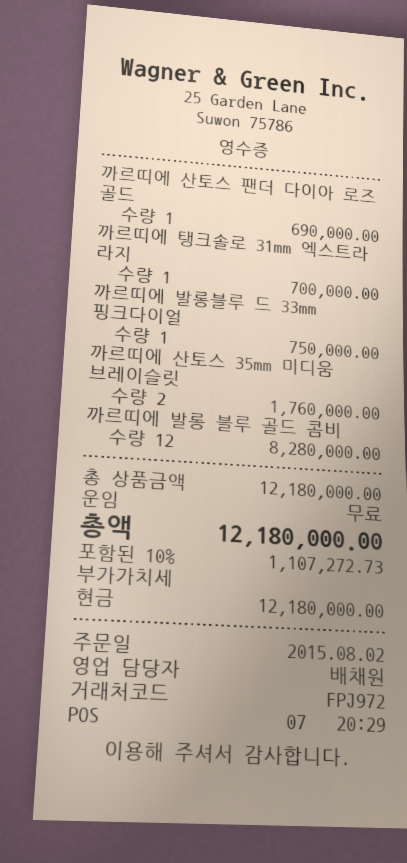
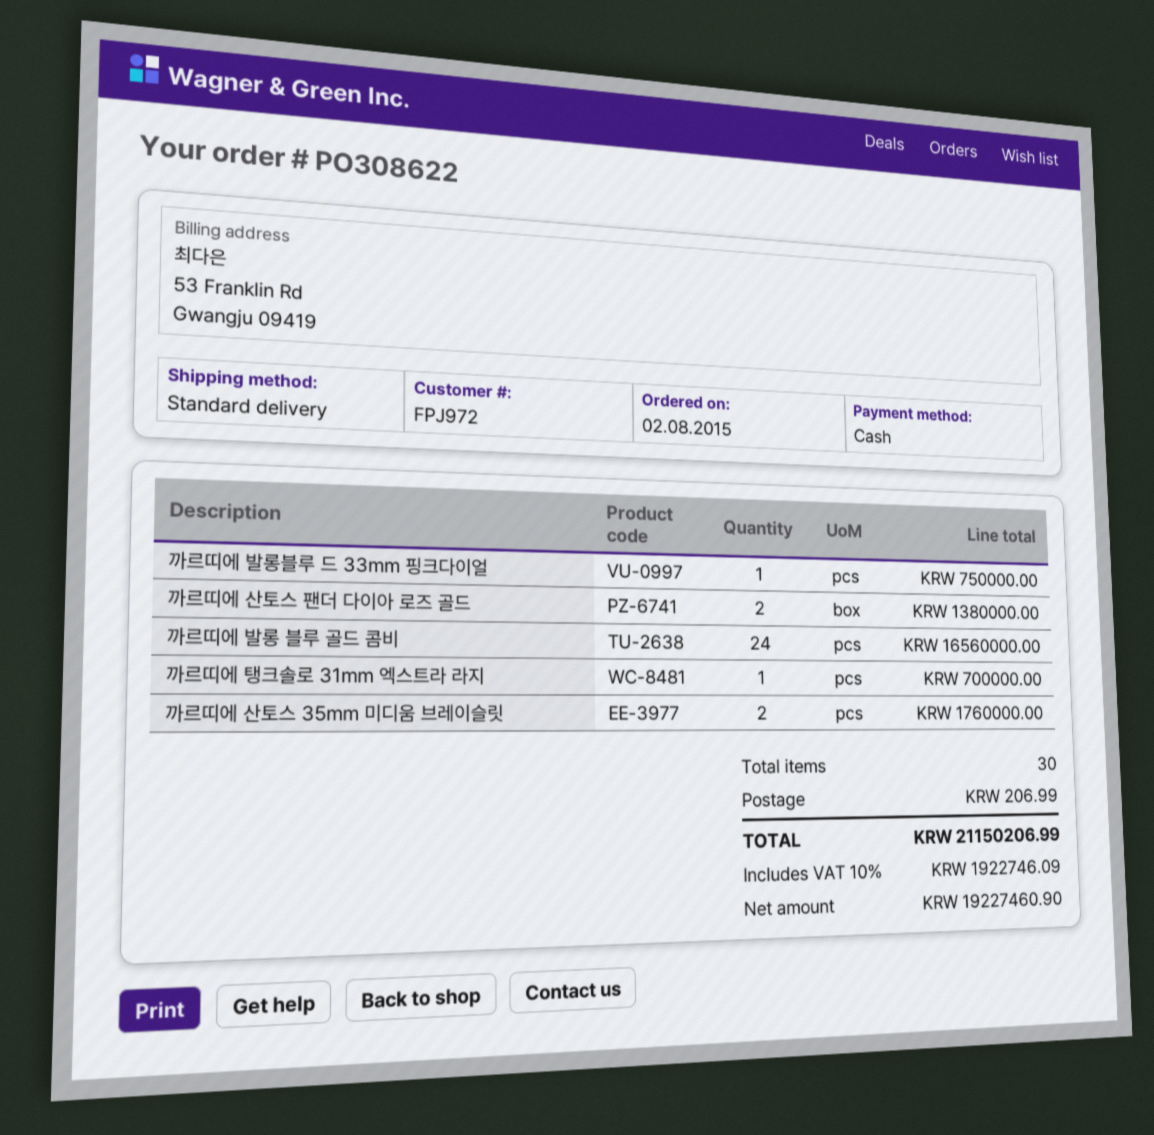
까르띠에 산토스 팬더 다이아 로즈 골드: 1 for 690000.00 -> 2 for 1380000.00
까르띠에 발롱 블루 골드 콤비: 12 for 8280000.00 -> 24 for 16560000.00
shipping: 0.00 -> 206.99
tax: 10% = 1107272.73 -> 10% = 1922746.09
total: 12180000.00 -> 21150206.99

